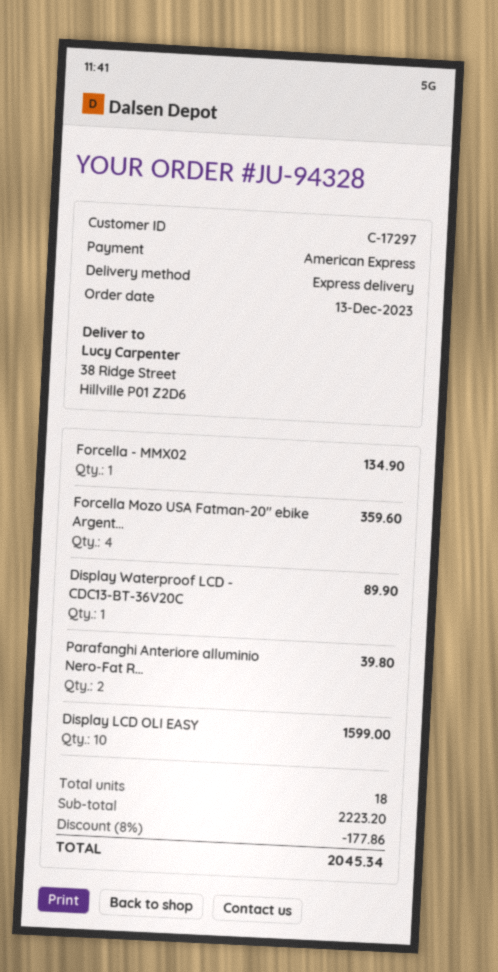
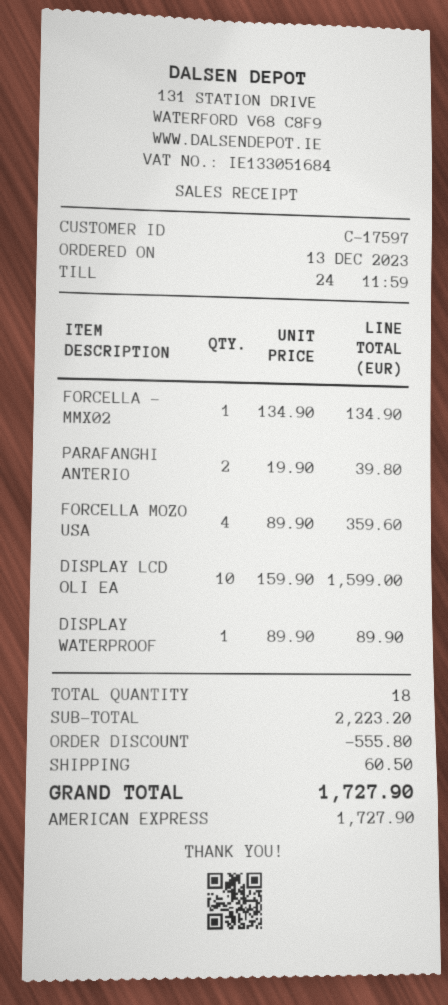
customer number: C-17297 -> C-17597
discount: 177.86 -> 555.80
shipping: none -> 60.50
total: 2045.34 -> 1727.90

